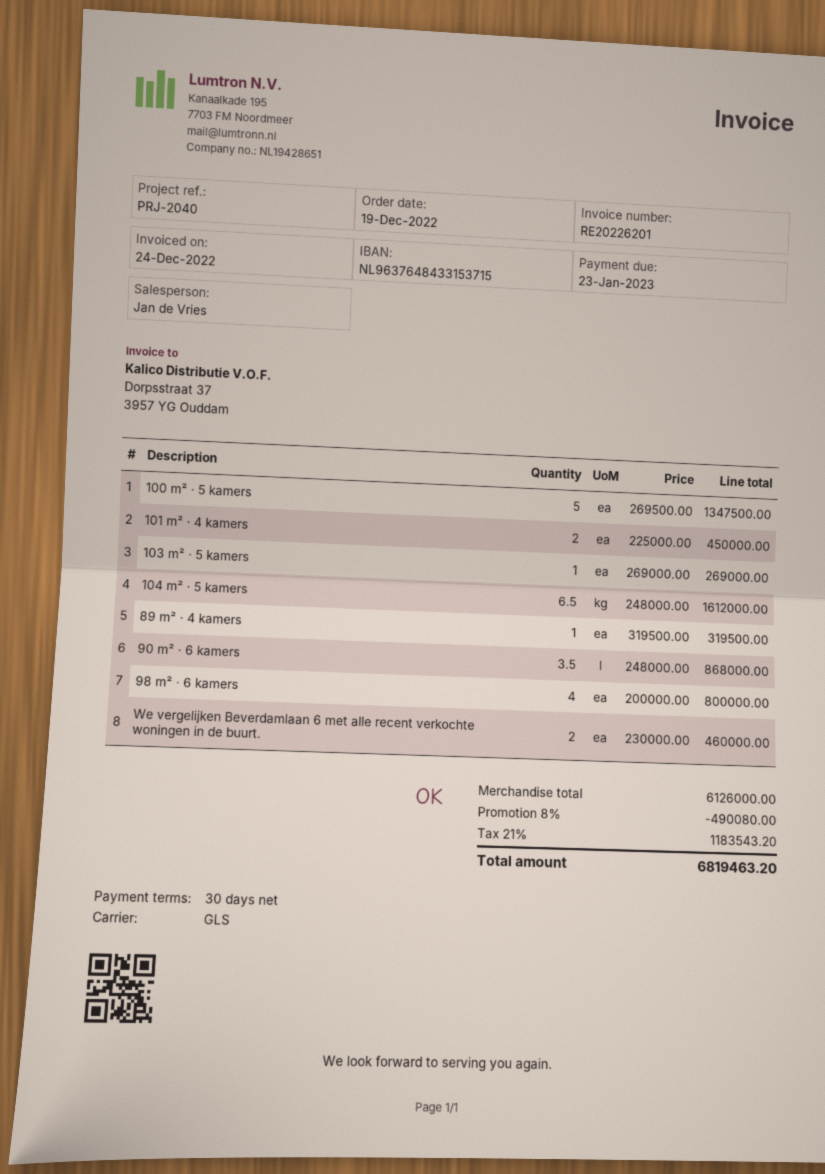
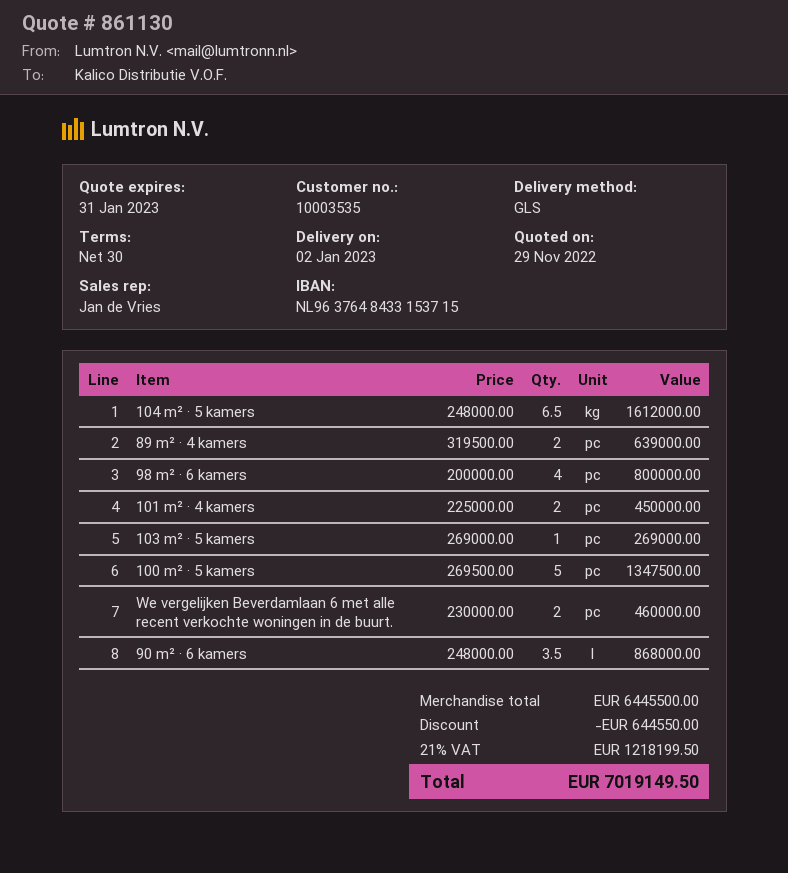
89 m² · 4 kamers: 1 x 319500.00 = 319500.00 -> 2 x 319500.00 = 639000.00
subtotal: 6126000.00 -> 6445500.00
discount: 490080.00 -> 644550.00
tax: 21% = 1183543.20 -> 21% = 1218199.50
total: 6819463.20 -> 7019149.50

